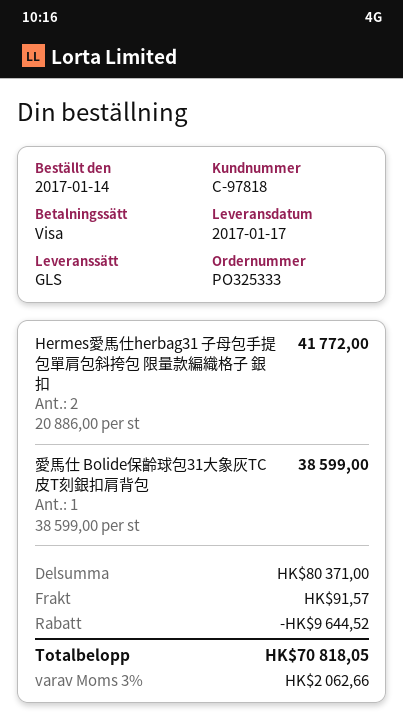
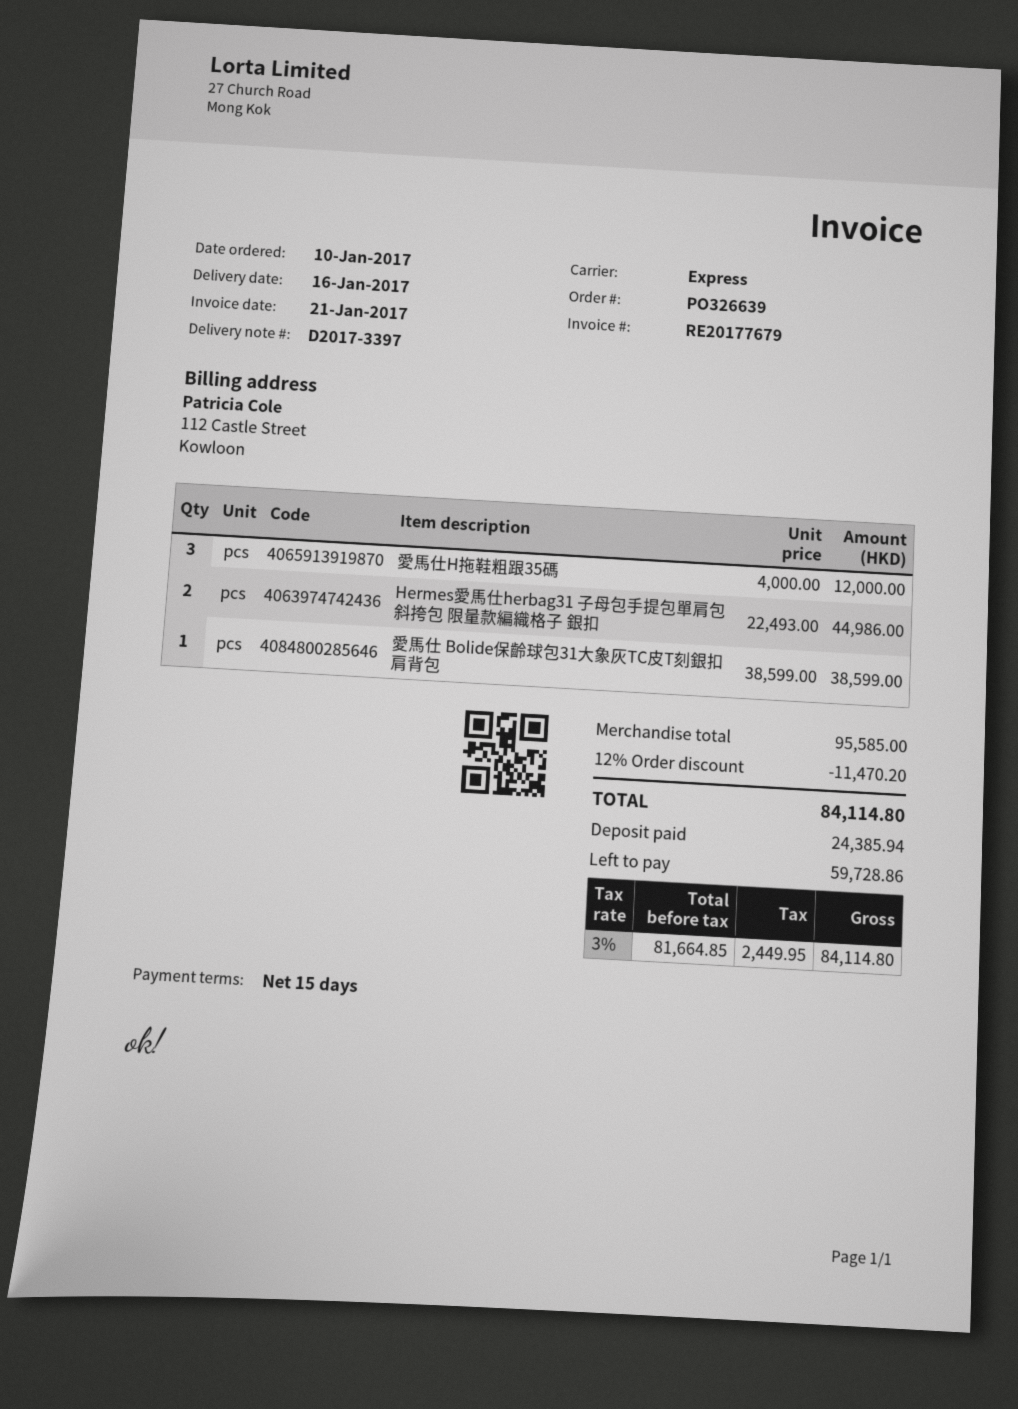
order number: PO325333 -> PO326639
order date: 2017-01-14 -> 2017-01-10
delivery date: 2017-01-17 -> 2017-01-16
shipping method: GLS -> express
Hermes愛馬仕herbag31 子母包手提包單肩包斜挎包 限量款編織格子 銀扣: 2 x 20886.00 = 41772.00 -> 2 x 22493.00 = 44986.00
愛馬仕H拖鞋粗跟35碼: none -> 3 x 4000.00 = 12000.00
subtotal: 80371.00 -> 95585.00
discount: 9644.52 -> 11470.20
shipping: 91.57 -> none
tax: 3% = 2062.66 -> 3% = 2449.95
total: 70818.05 -> 84114.80

